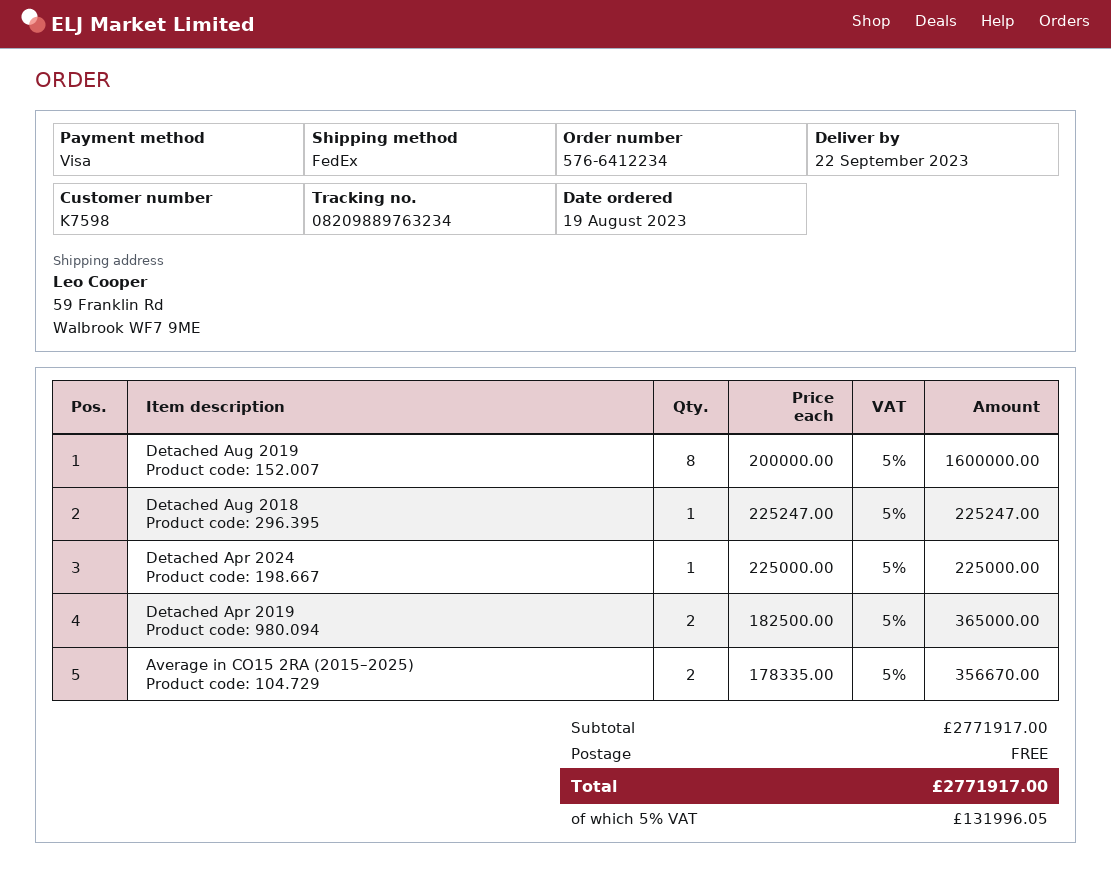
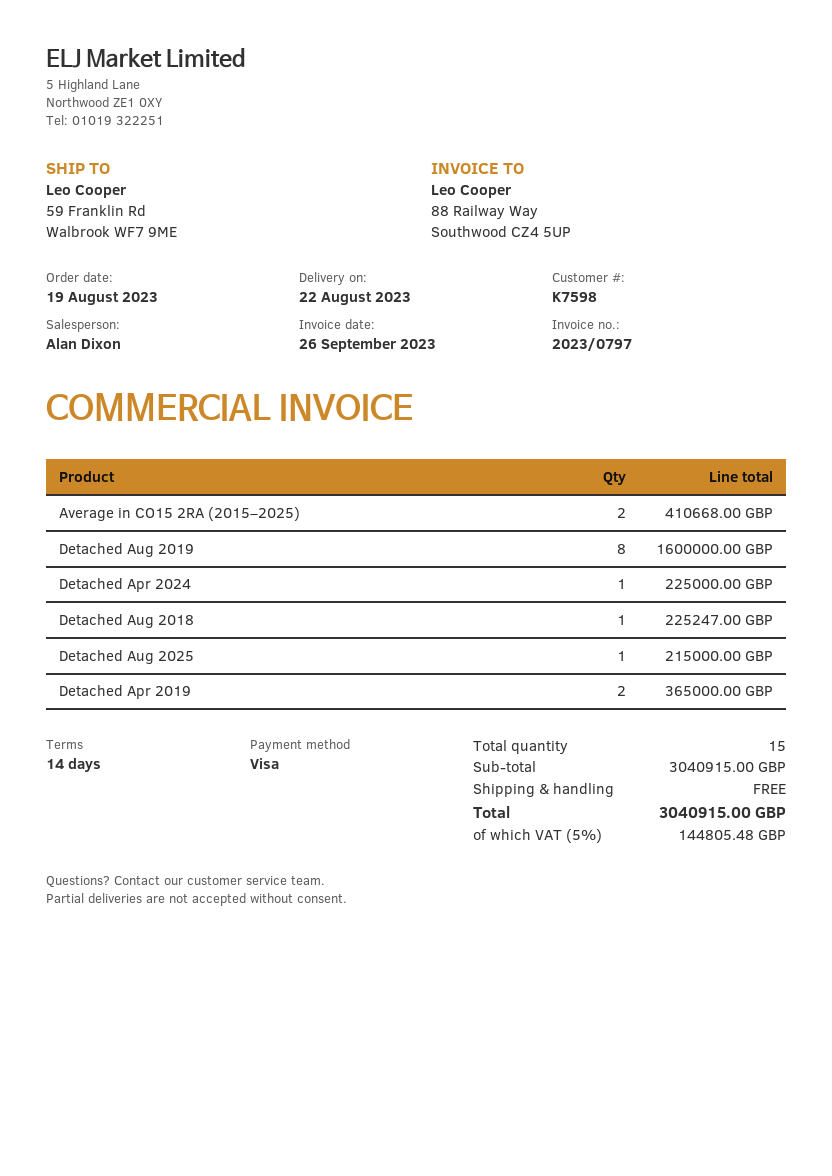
delivery date: 2023-09-22 -> 2023-08-22
Average in CO15 2RA (2015–2025): 2 for 356670.00 -> 2 for 410668.00
Detached Aug 2025: none -> 1 for 215000.00
subtotal: 2771917.00 -> 3040915.00
tax: 5% = 131996.05 -> 5% = 144805.48
total: 2771917.00 -> 3040915.00

